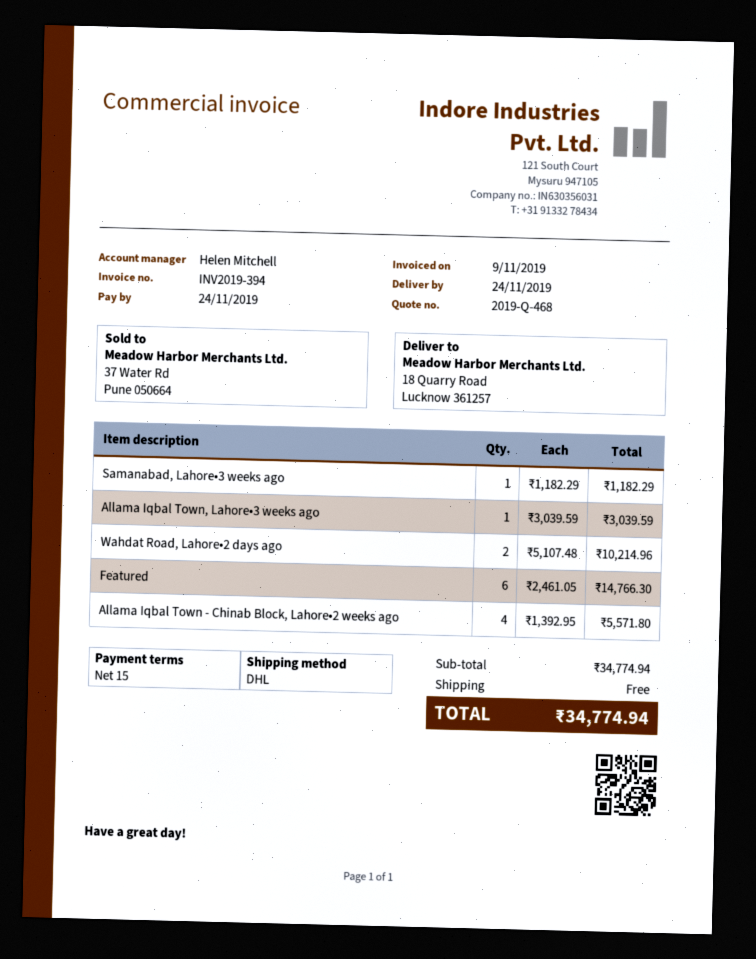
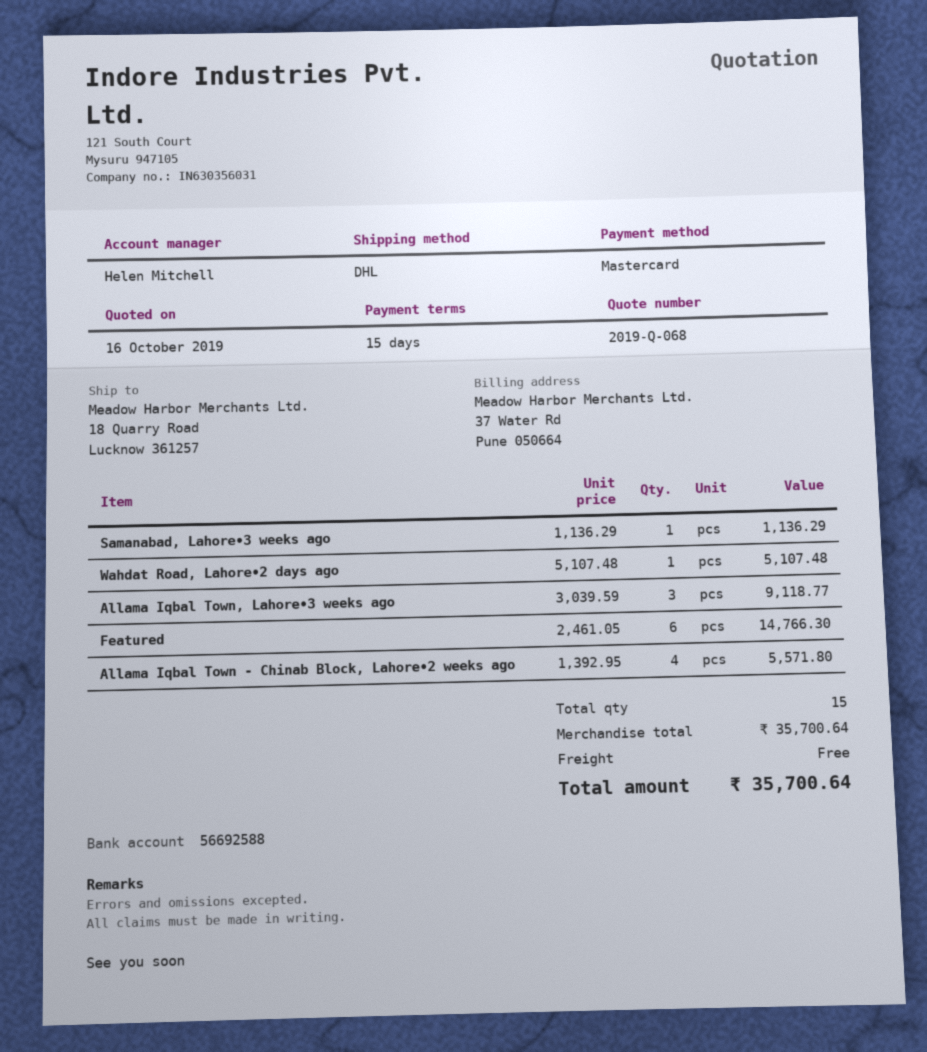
quote number: 2019-Q-468 -> 2019-Q-068
Samanabad, Lahore•3 weeks ago: 1 x 1182.29 = 1182.29 -> 1 x 1136.29 = 1136.29
Allama Iqbal Town, Lahore•3 weeks ago: 1 x 3039.59 = 3039.59 -> 3 x 3039.59 = 9118.77
Wahdat Road, Lahore•2 days ago: 2 x 5107.48 = 10214.96 -> 1 x 5107.48 = 5107.48
subtotal: 34774.94 -> 35700.64
total: 34774.94 -> 35700.64

